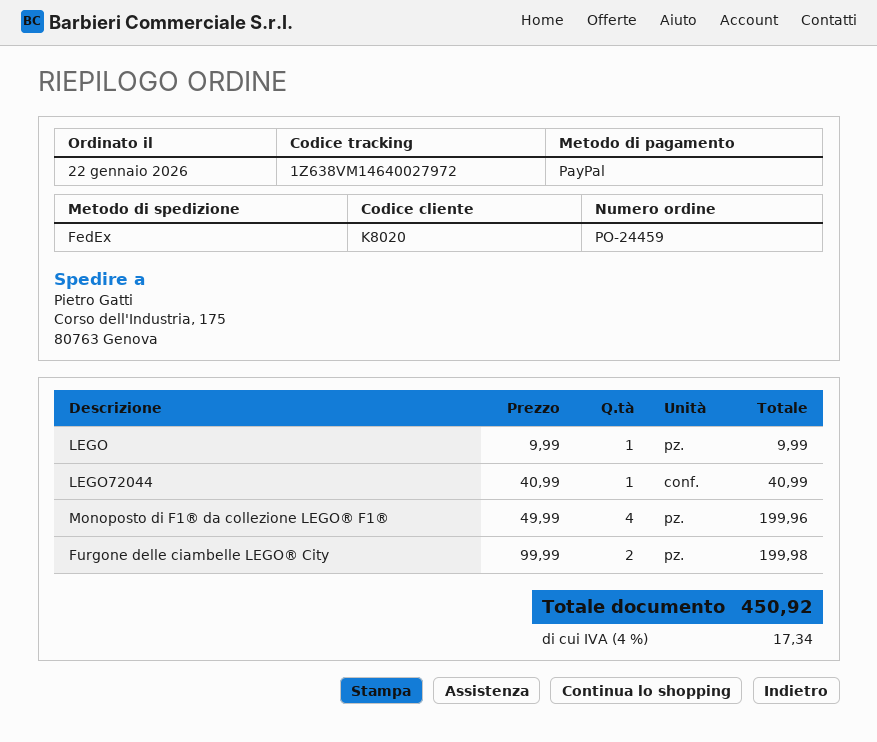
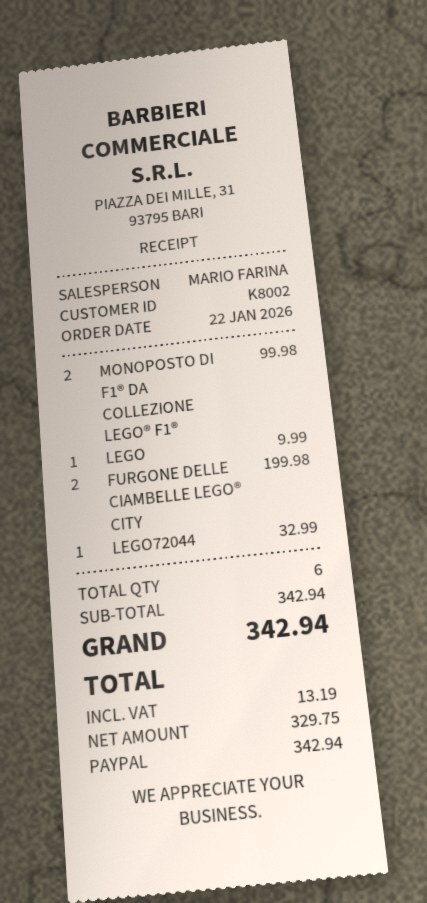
customer number: K8020 -> K8002
LEGO72044: 1 for 40.99 -> 1 for 32.99
Monoposto di F1® da collezione LEGO® F1®: 4 for 199.96 -> 2 for 99.98
tax: 17.34 -> 13.19
total: 450.92 -> 342.94

